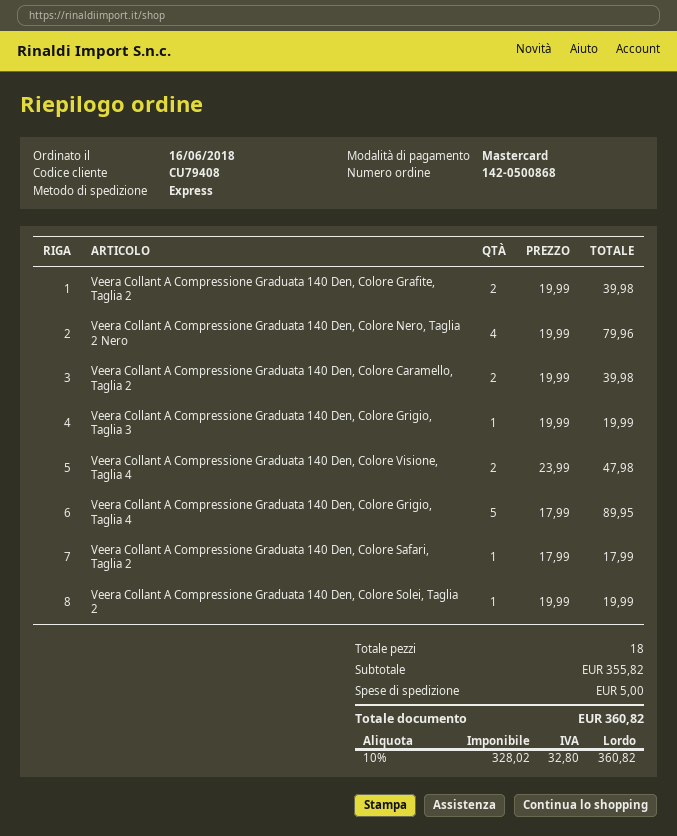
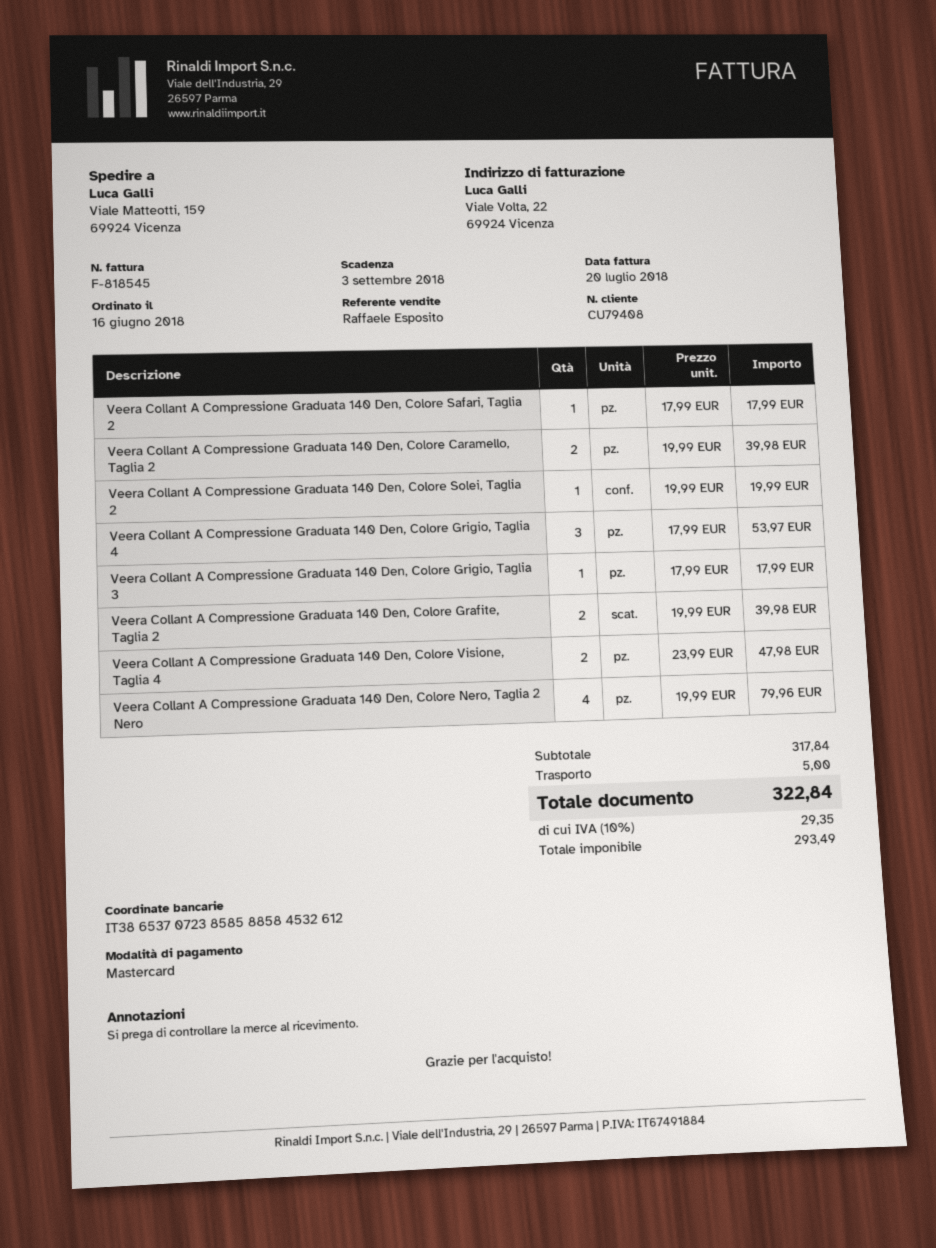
Veera Collant A Compressione Graduata 140 Den, Colore Grigio, Taglia 3: 1 x 19.99 = 19.99 -> 1 x 17.99 = 17.99
Veera Collant A Compressione Graduata 140 Den, Colore Grigio, Taglia 4: 5 x 17.99 = 89.95 -> 3 x 17.99 = 53.97
subtotal: 355.82 -> 317.84
net: 328.02 -> 293.49
tax: 10% = 32.80 -> 10% = 29.35
total: 360.82 -> 322.84

